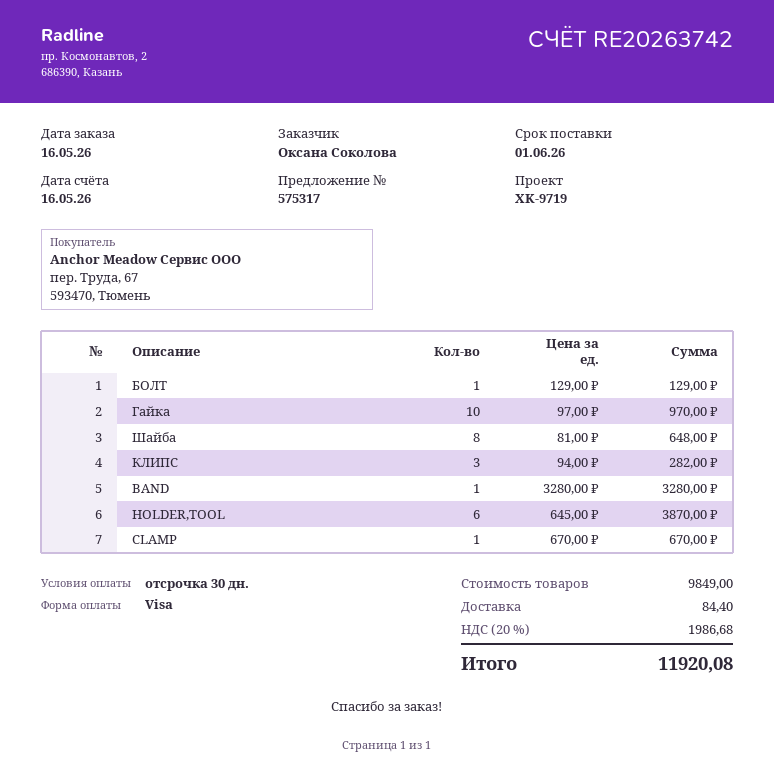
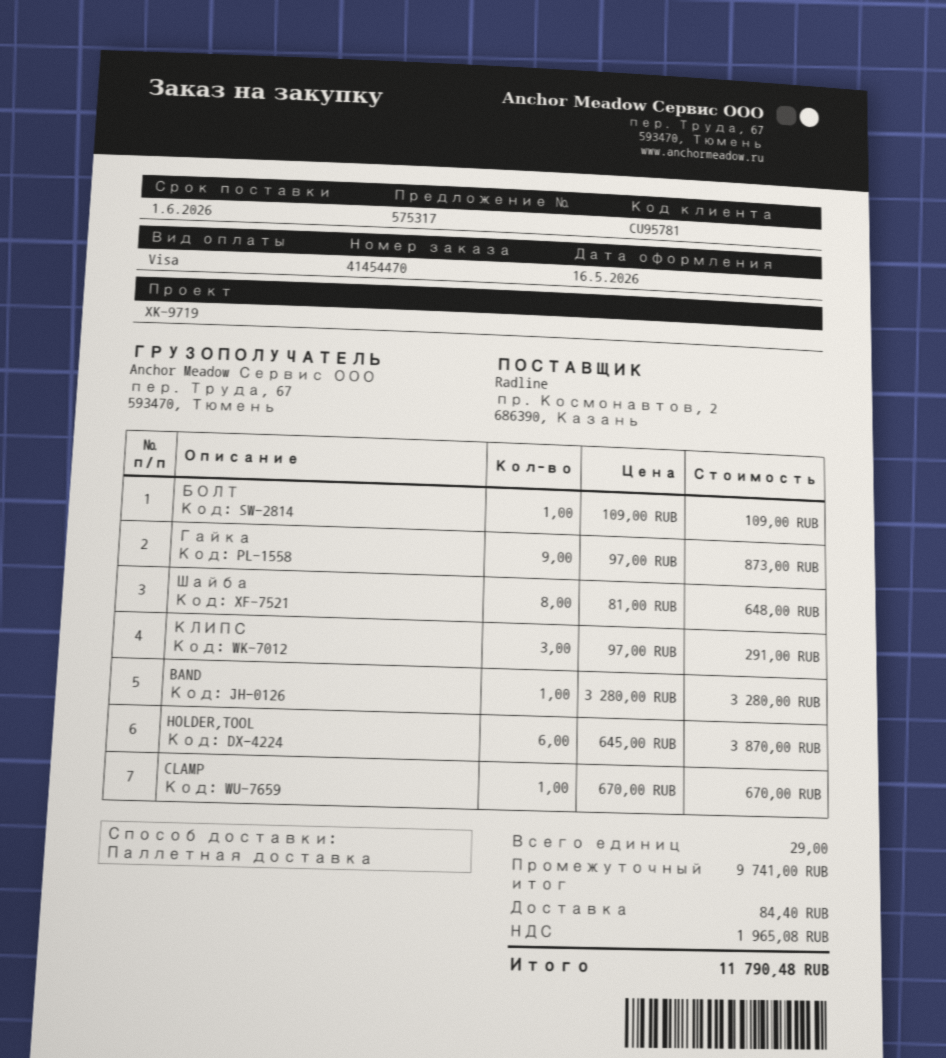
БОЛТ: 1 x 129.00 = 129.00 -> 1 x 109.00 = 109.00
Гайка: 10 x 97.00 = 970.00 -> 9 x 97.00 = 873.00
КЛИПС: 3 x 94.00 = 282.00 -> 3 x 97.00 = 291.00
subtotal: 9849.00 -> 9741.00
tax: 1986.68 -> 1965.08
total: 11920.08 -> 11790.48

